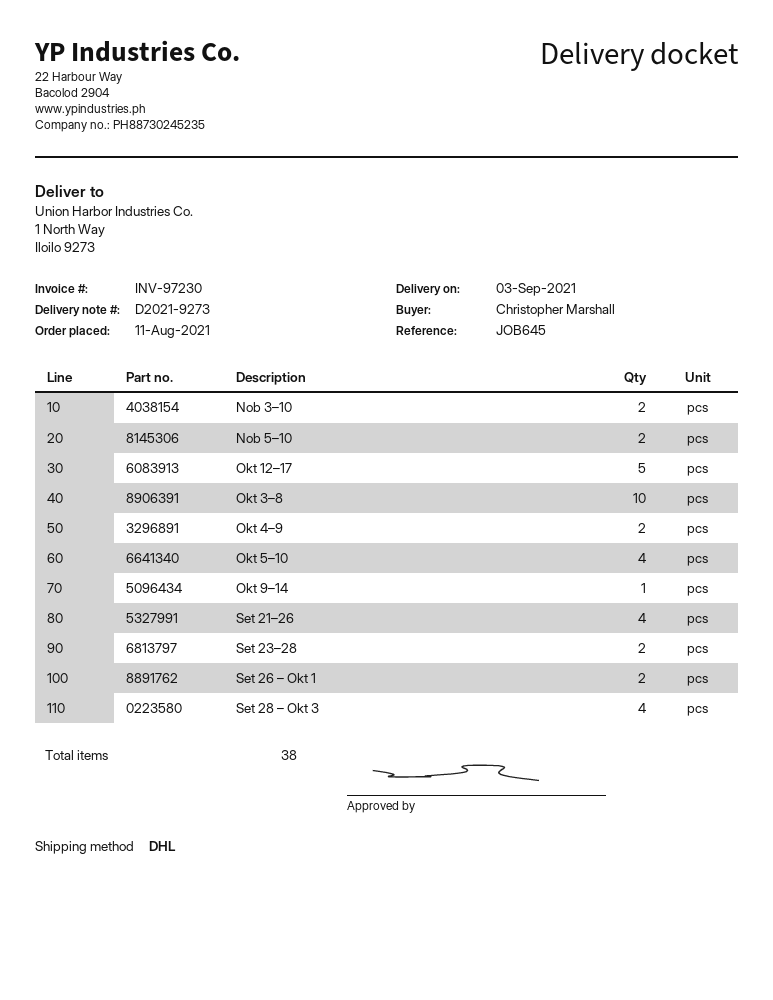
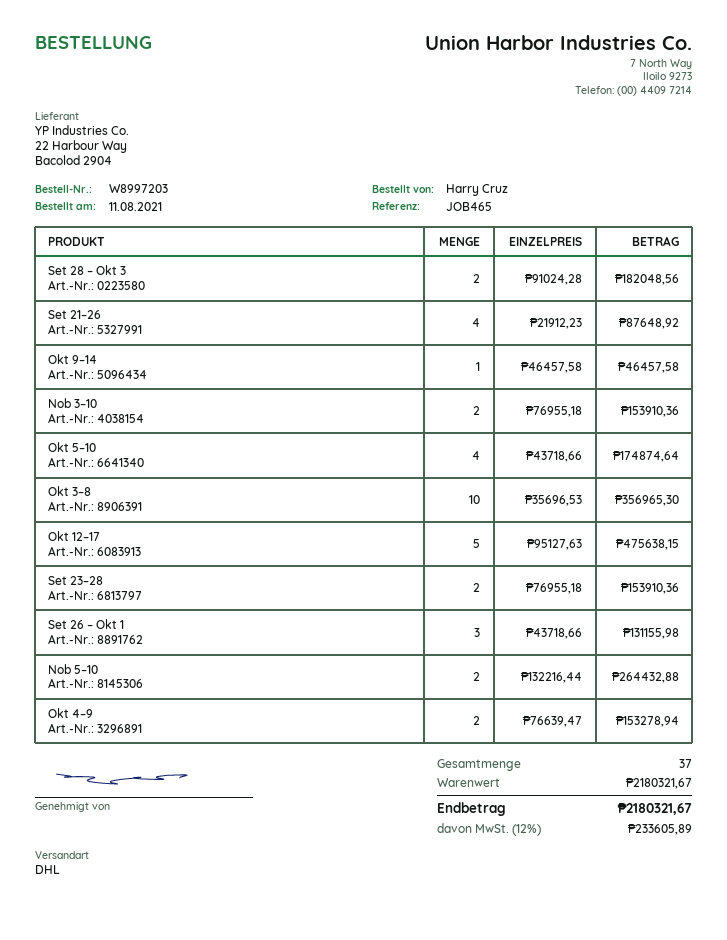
reference: JOB645 -> JOB465
ordered by: Christopher Marshall -> Harry Cruz
Set 26 – Okt 1: 2 -> 3
Set 28 – Okt 3: 4 -> 2
total quantity: 38 -> 37

